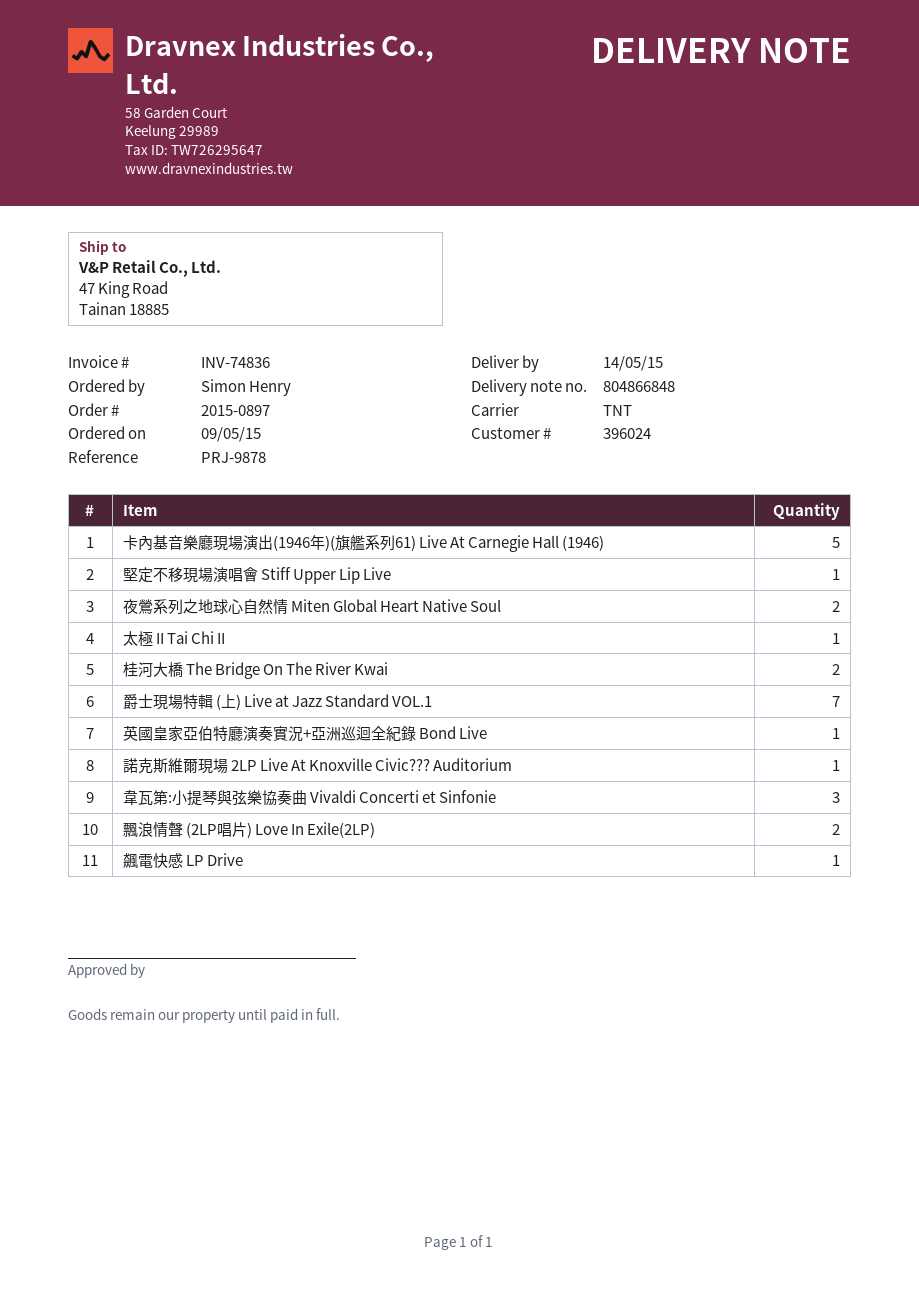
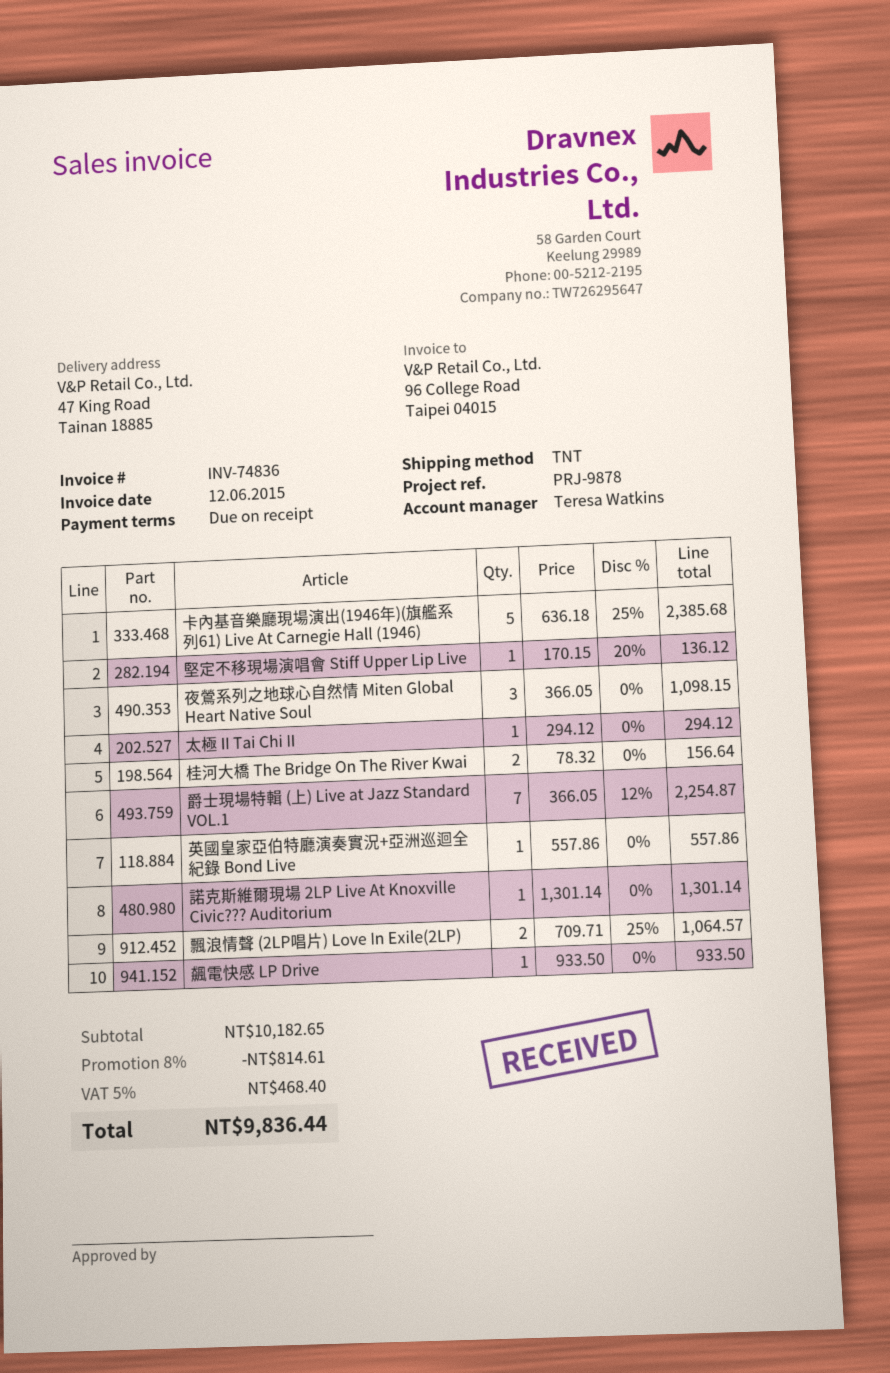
夜鶯系列之地球心自然情 Miten Global Heart Native Soul: 2 -> 3
韋瓦第:小提琴與弦樂協奏曲 Vivaldi Concerti et Sinfonie: 3 -> none

